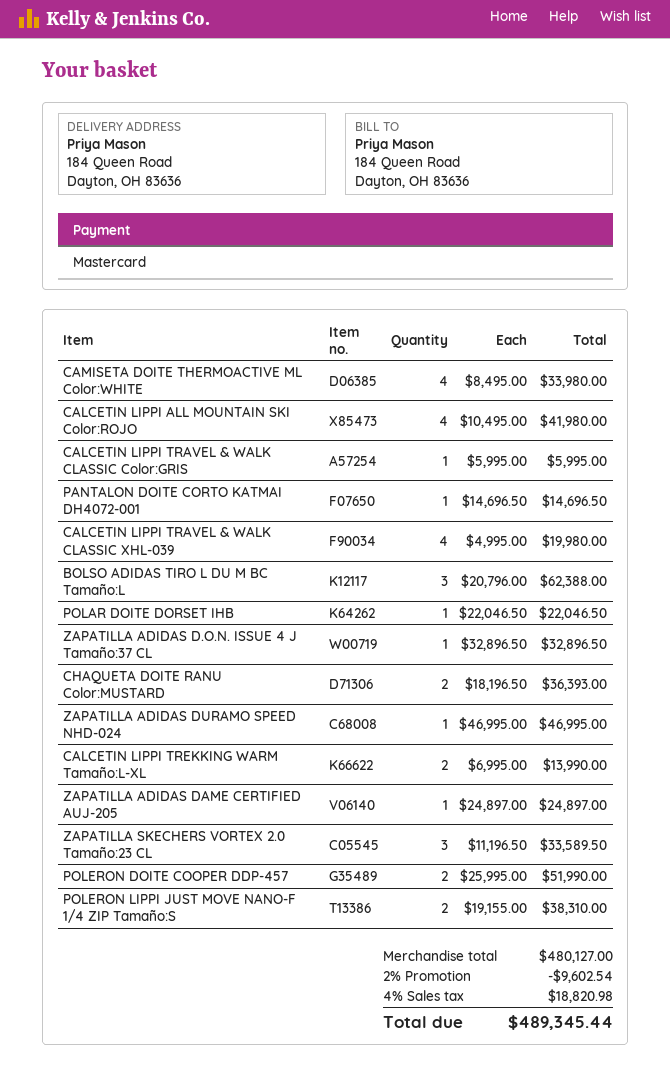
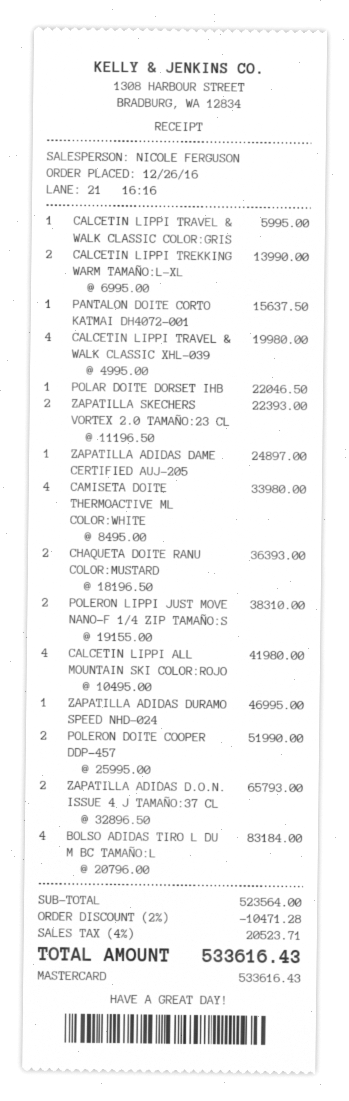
PANTALON DOITE CORTO KATMAI DH4072-001: 1 x 14696.50 = 14696.50 -> 1 x 15637.50 = 15637.50
BOLSO ADIDAS TIRO L DU M BC Tamaño:L: 3 x 20796.00 = 62388.00 -> 4 x 20796.00 = 83184.00
ZAPATILLA ADIDAS D.O.N. ISSUE 4 J Tamaño:37 CL: 1 x 32896.50 = 32896.50 -> 2 x 32896.50 = 65793.00
ZAPATILLA SKECHERS VORTEX 2.0 Tamaño:23 CL: 3 x 11196.50 = 33589.50 -> 2 x 11196.50 = 22393.00
subtotal: 480127.00 -> 523564.00
discount: 2% = 9602.54 -> 2% = 10471.28
tax: 4% = 18820.98 -> 4% = 20523.71
total: 489345.44 -> 533616.43

